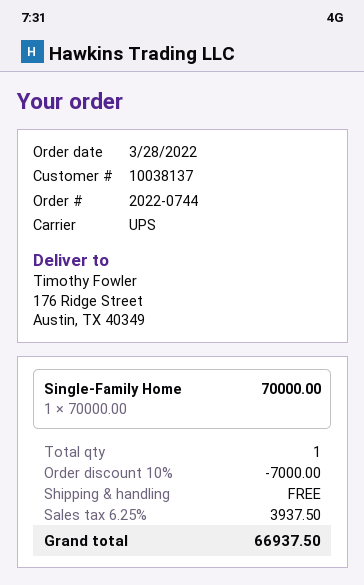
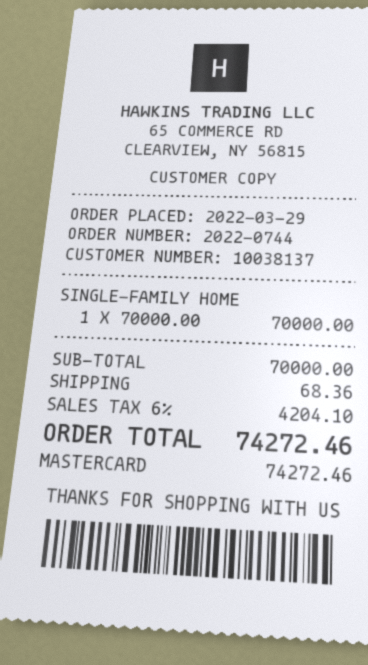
order date: 2022-03-28 -> 2022-03-29
discount: 10% = 7000.00 -> none
shipping: 0.00 -> 68.36
tax: 6.25% = 3937.50 -> 6% = 4204.10
total: 66937.50 -> 74272.46

